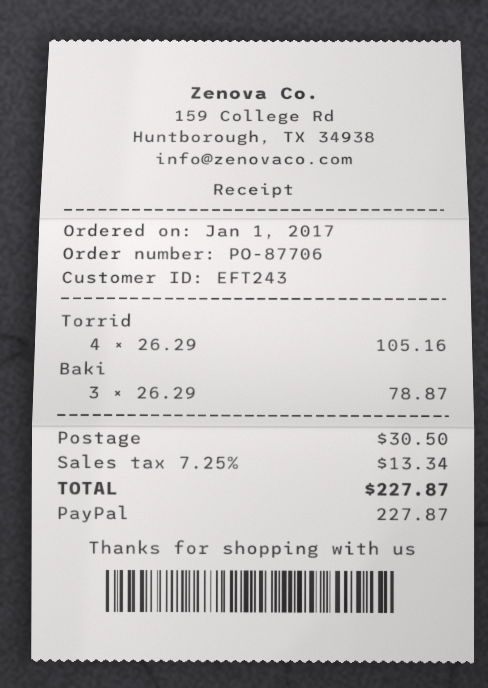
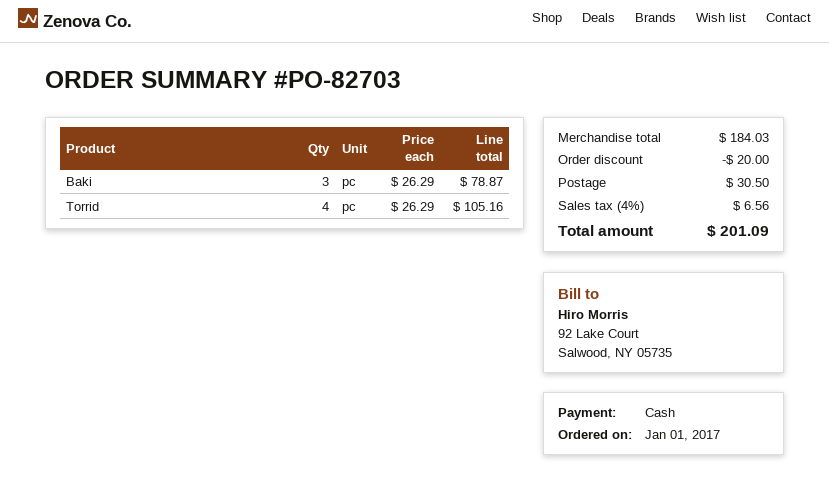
order number: PO-87706 -> PO-82703
payment method: PayPal -> cash
discount: none -> 20.00
tax: 7.25% = 13.34 -> 4% = 6.56
total: 227.87 -> 201.09

